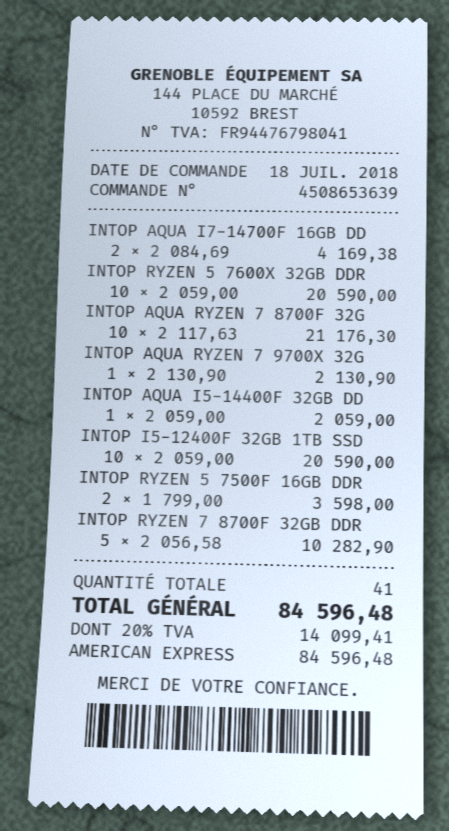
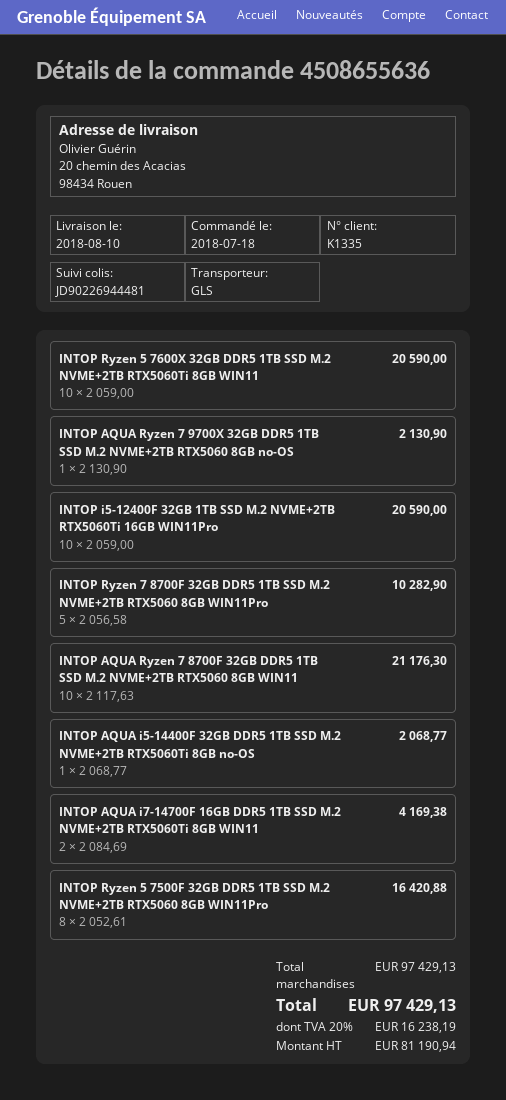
order number: 4508653639 -> 4508655636
INTOP AQUA I5-14400F 32GB DD: 1 x 2059.00 = 2059.00 -> 1 x 2068.77 = 2068.77
INTOP RYZEN 5 7500F 16GB DDR: 2 x 1799.00 = 3598.00 -> none
INTOP Ryzen 5 7500F 32GB DDR5 1TB SSD M.2 NVME+2TB RTX5060 8GB WIN11Pro: none -> 8 x 2052.61 = 16420.88
tax: 20% = 14099.41 -> 20% = 16238.19
total: 84596.48 -> 97429.13

